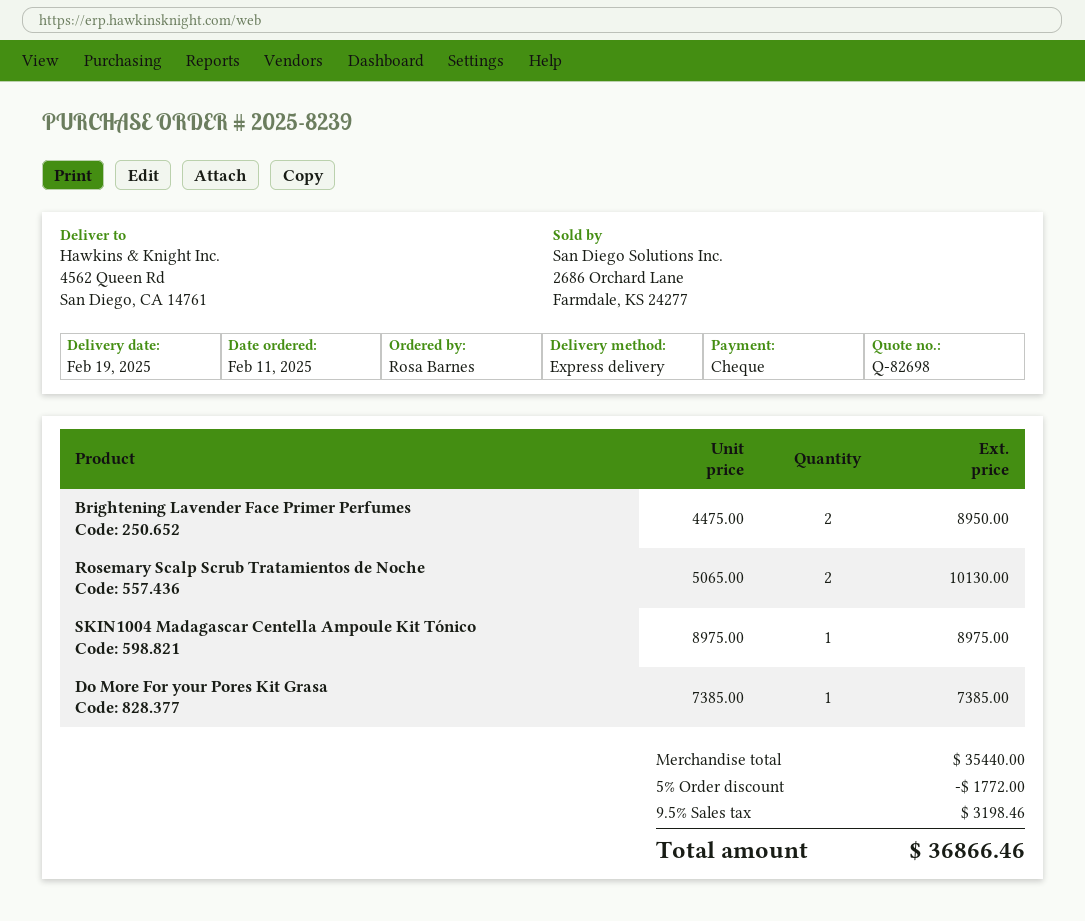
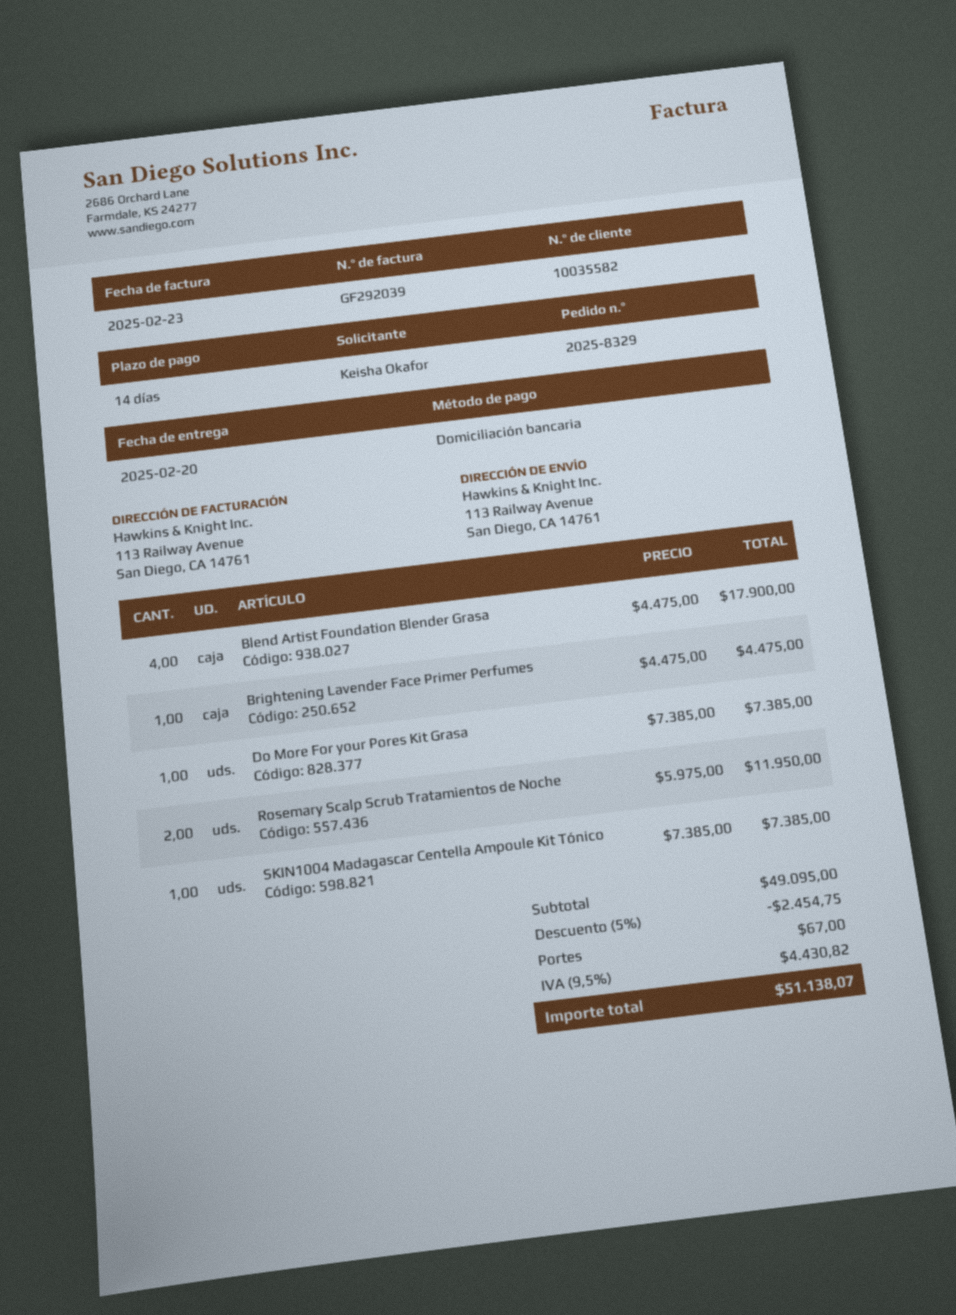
order number: 2025-8239 -> 2025-8329
delivery date: 2025-02-19 -> 2025-02-20
ordered by: Rosa Barnes -> Keisha Okafor
payment method: cheque -> direct debit
ship to: 4562 Queen Rd, San Diego, CA 14761 -> 113 Railway Avenue, San Diego, CA 14761
Brightening Lavender Face Primer Perfumes: 2 x 4475.00 = 8950.00 -> 1 x 4475.00 = 4475.00
Rosemary Scalp Scrub Tratamientos de Noche: 2 x 5065.00 = 10130.00 -> 2 x 5975.00 = 11950.00
SKIN1004 Madagascar Centella Ampoule Kit Tónico: 1 x 8975.00 = 8975.00 -> 1 x 7385.00 = 7385.00
Blend Artist Foundation Blender Grasa: none -> 4 x 4475.00 = 17900.00
subtotal: 35440.00 -> 49095.00
discount: 5% = 1772.00 -> 5% = 2454.75
shipping: none -> 67.00
tax: 9.5% = 3198.46 -> 9.5% = 4430.82
total: 36866.46 -> 51138.07

